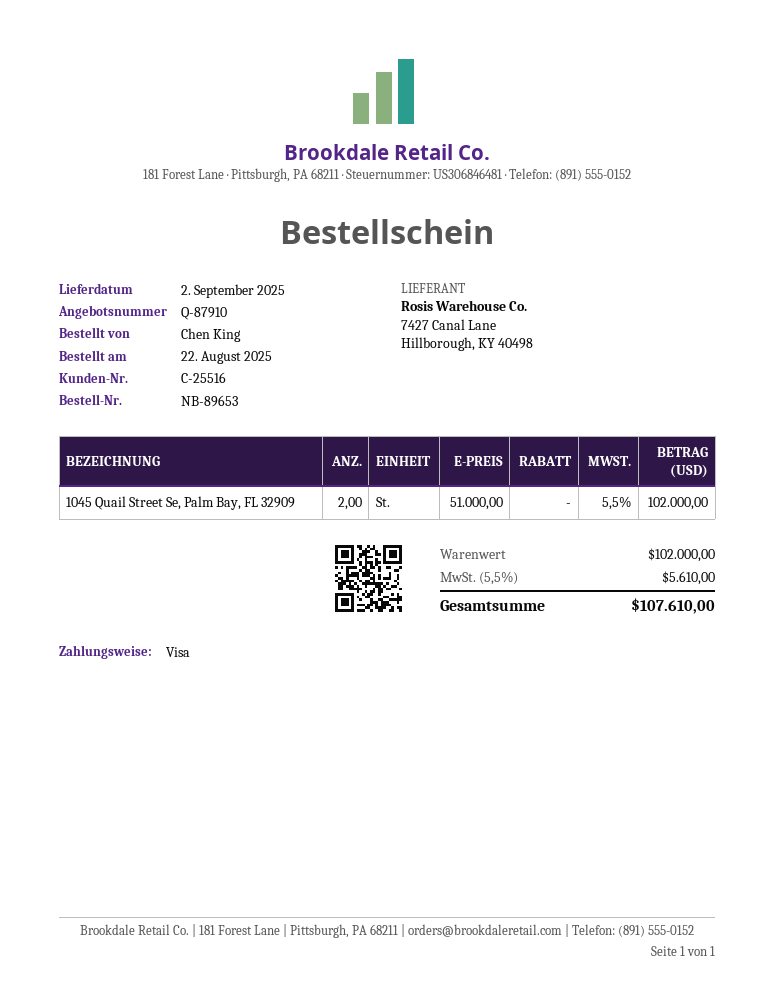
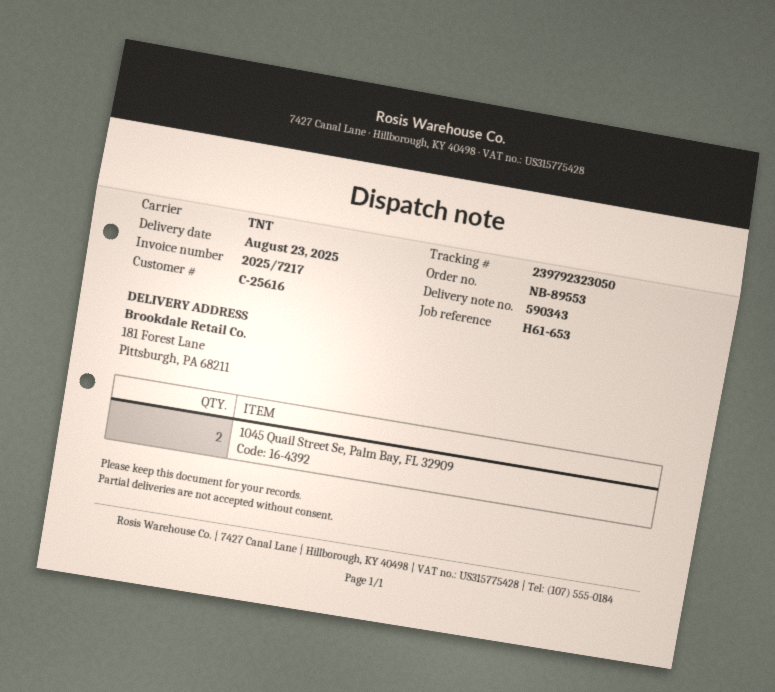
order number: NB-89653 -> NB-89553
delivery date: 2025-09-02 -> 2025-08-23
customer number: C-25516 -> C-25616

